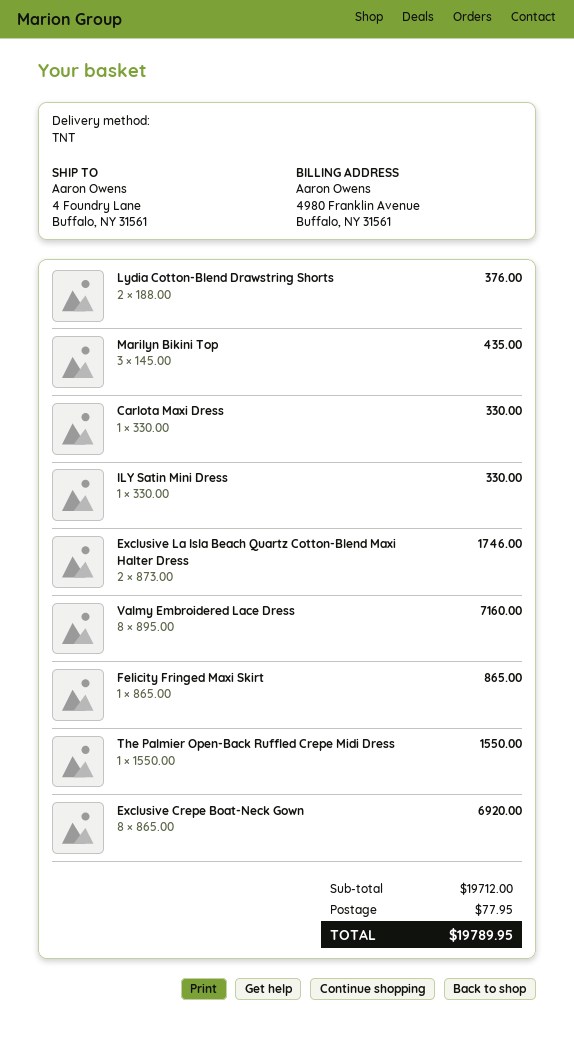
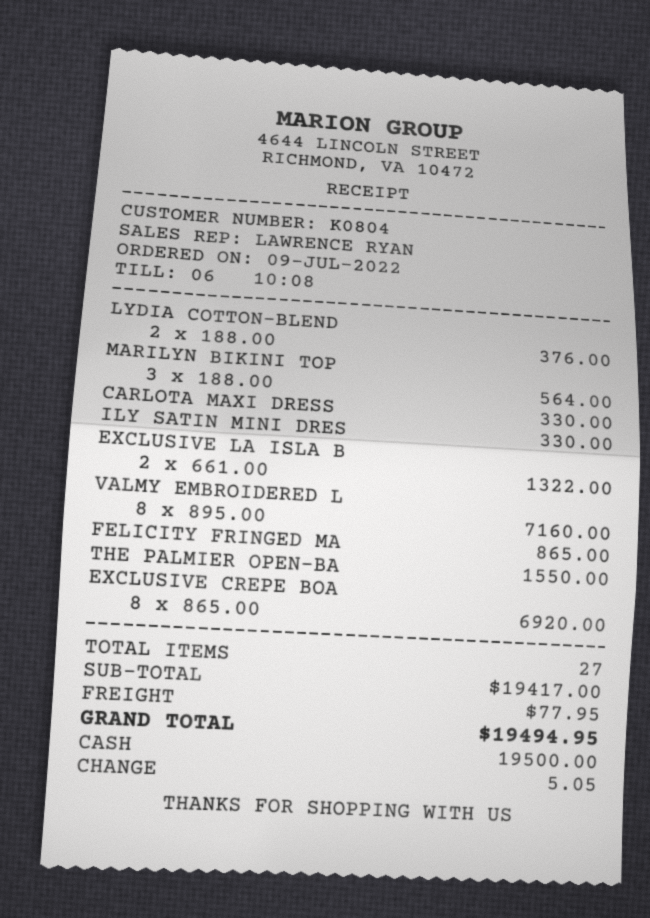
Marilyn Bikini Top: 3 x 145.00 = 435.00 -> 3 x 188.00 = 564.00
Exclusive La Isla Beach Quartz Cotton-Blend Maxi Halter Dress: 2 x 873.00 = 1746.00 -> 2 x 661.00 = 1322.00
subtotal: 19712.00 -> 19417.00
total: 19789.95 -> 19494.95

